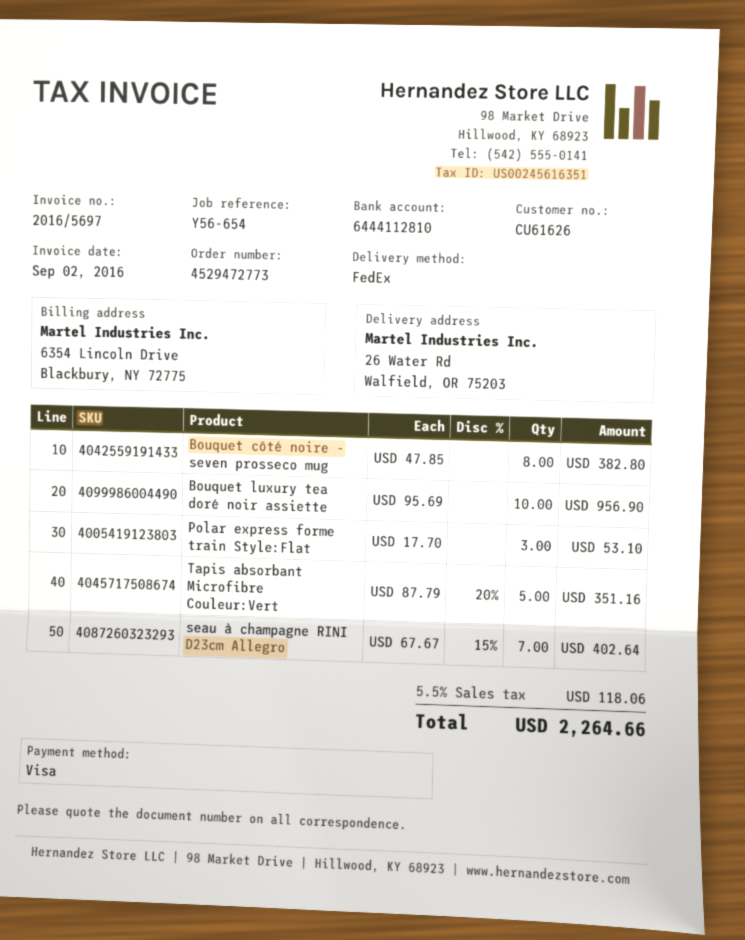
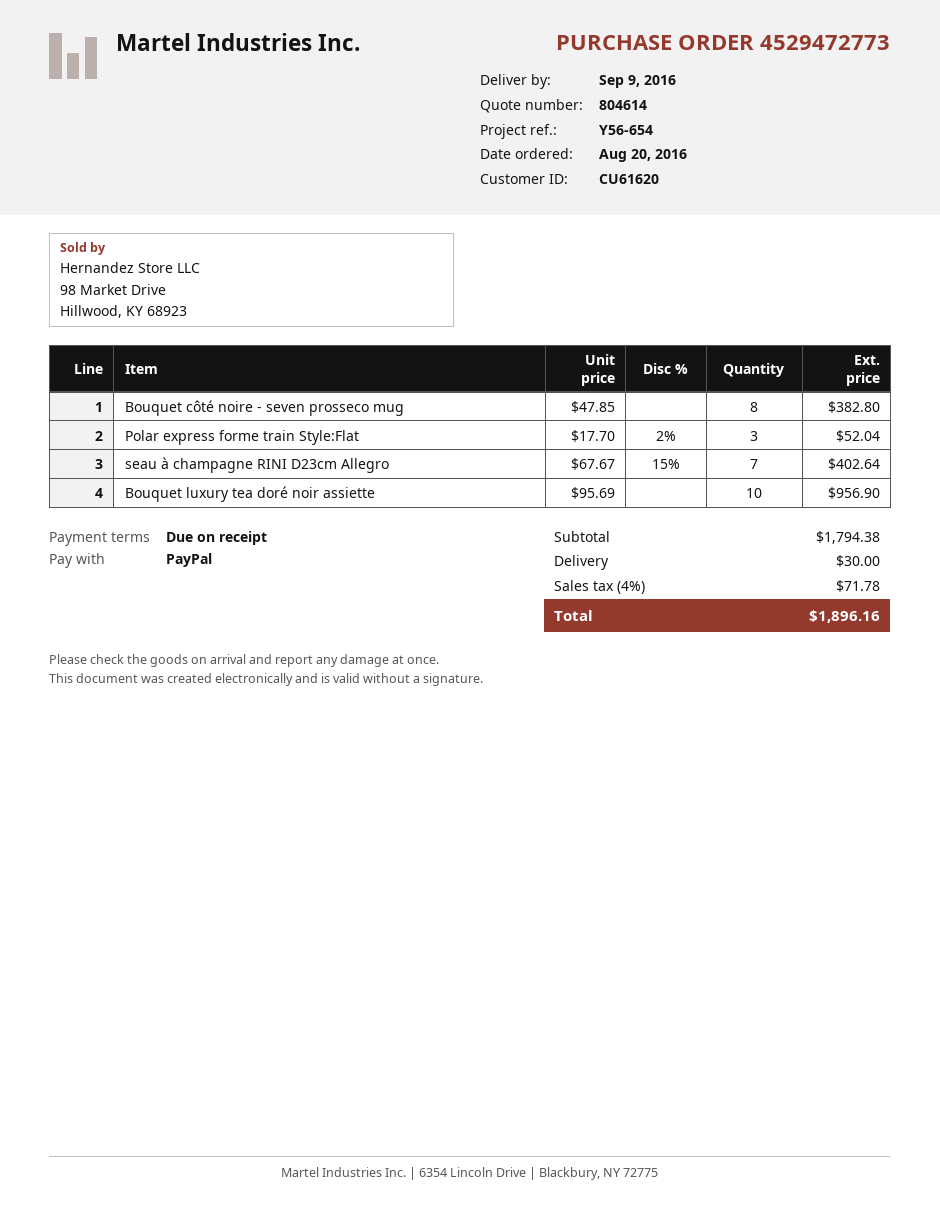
customer number: CU61626 -> CU61620
payment method: Visa -> PayPal
Polar express forme train Style:Flat: 3 x 17.70 = 53.10 -> 3 x 17.70 - 2% = 52.04
Tapis absorbant Microfibre Couleur:Vert: 5 x 87.79 - 20% = 351.16 -> none
shipping: none -> 30.00
tax: 5.5% = 118.06 -> 4% = 71.78
total: 2264.66 -> 1896.16

